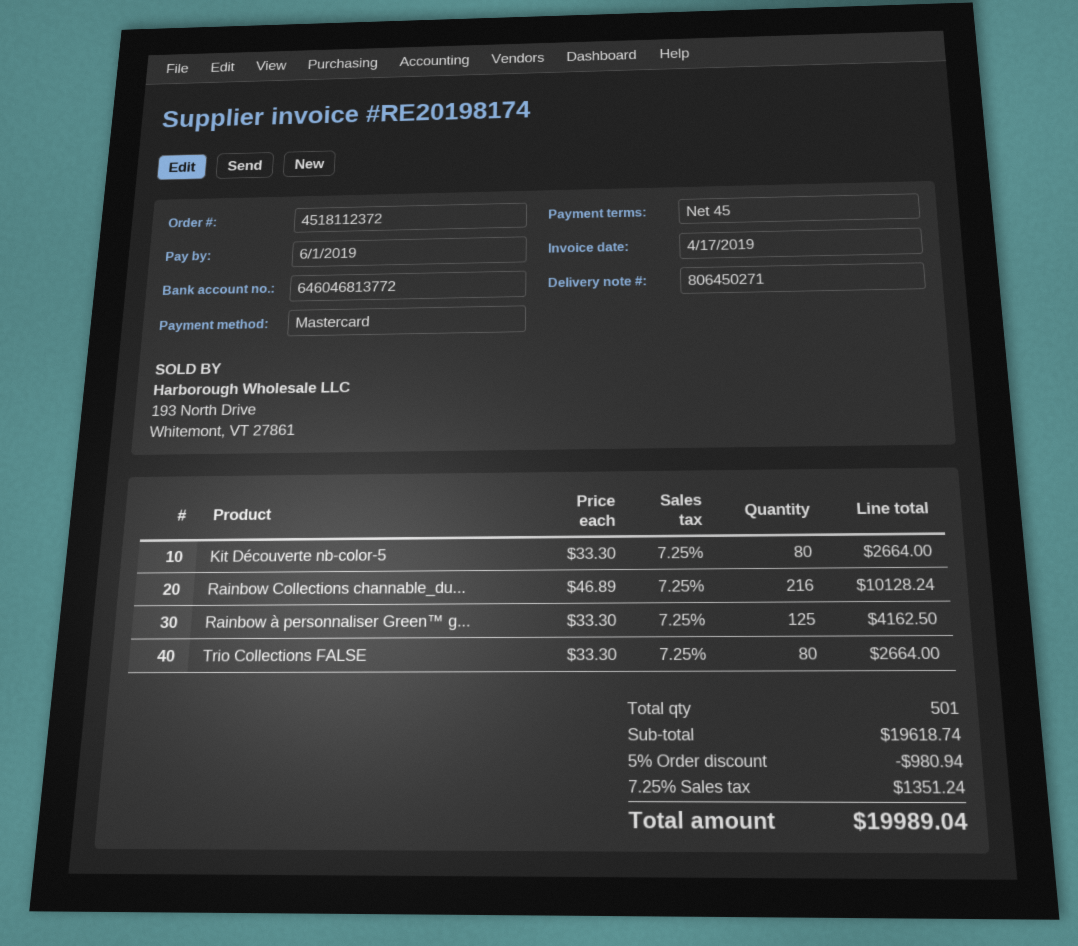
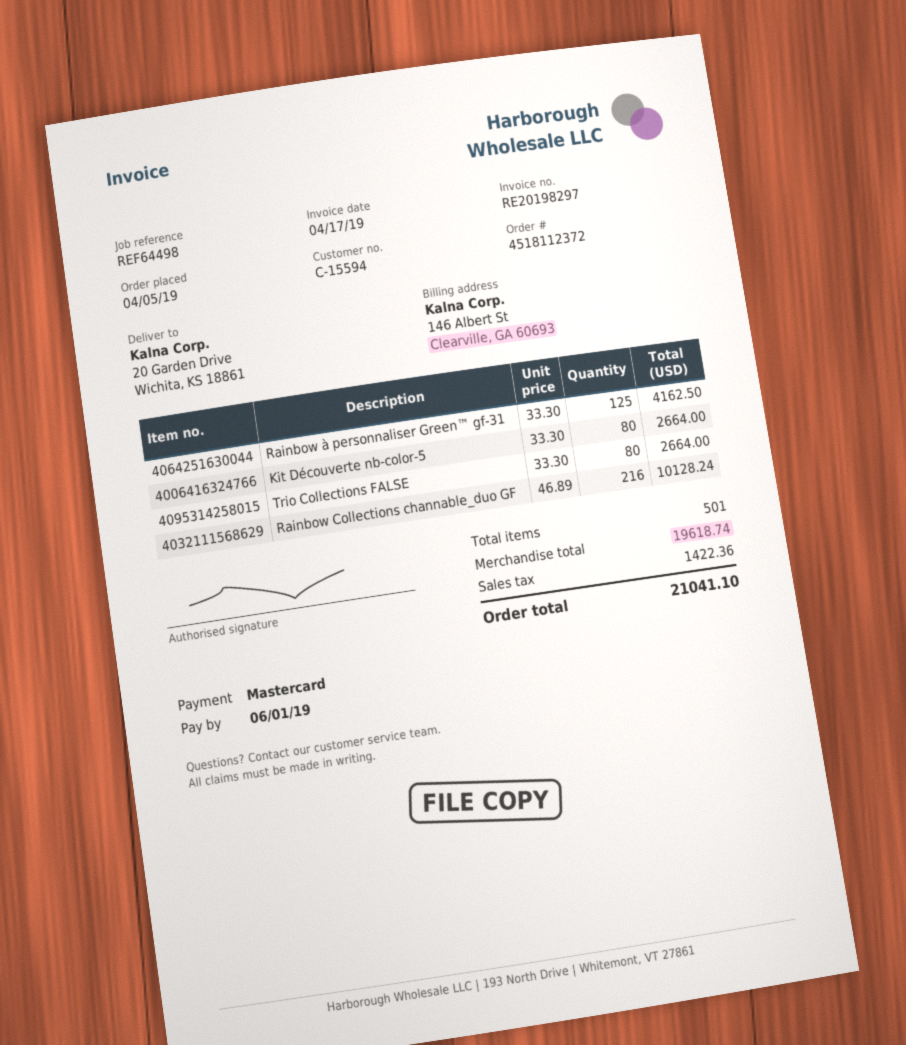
invoice number: RE20198174 -> RE20198297
discount: 5% = 980.94 -> none
tax: 1351.24 -> 1422.36
total: 19989.04 -> 21041.10

